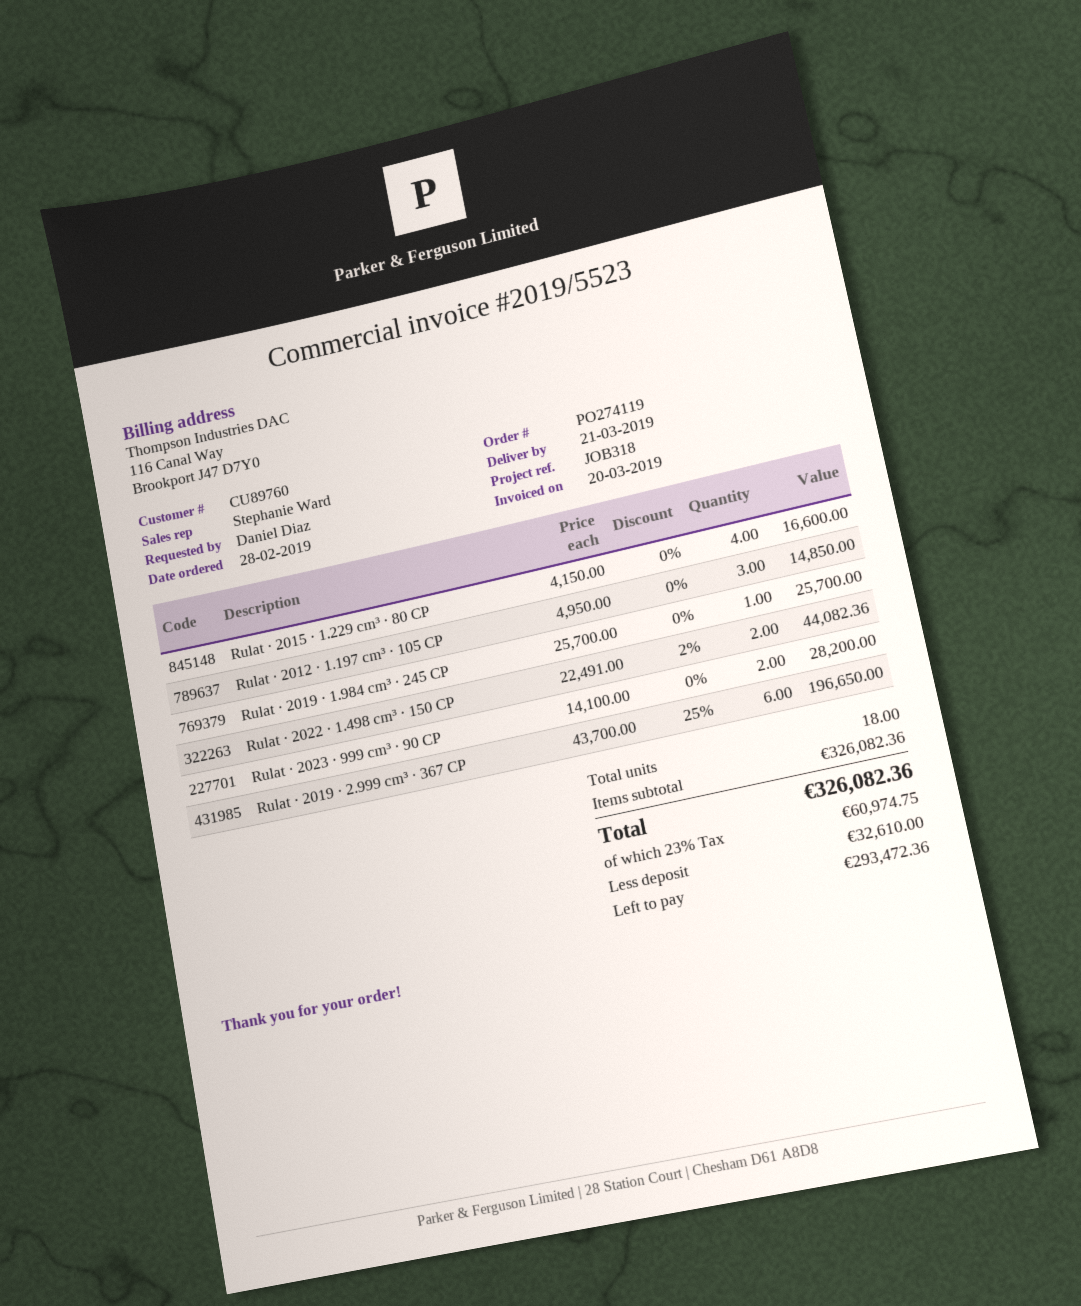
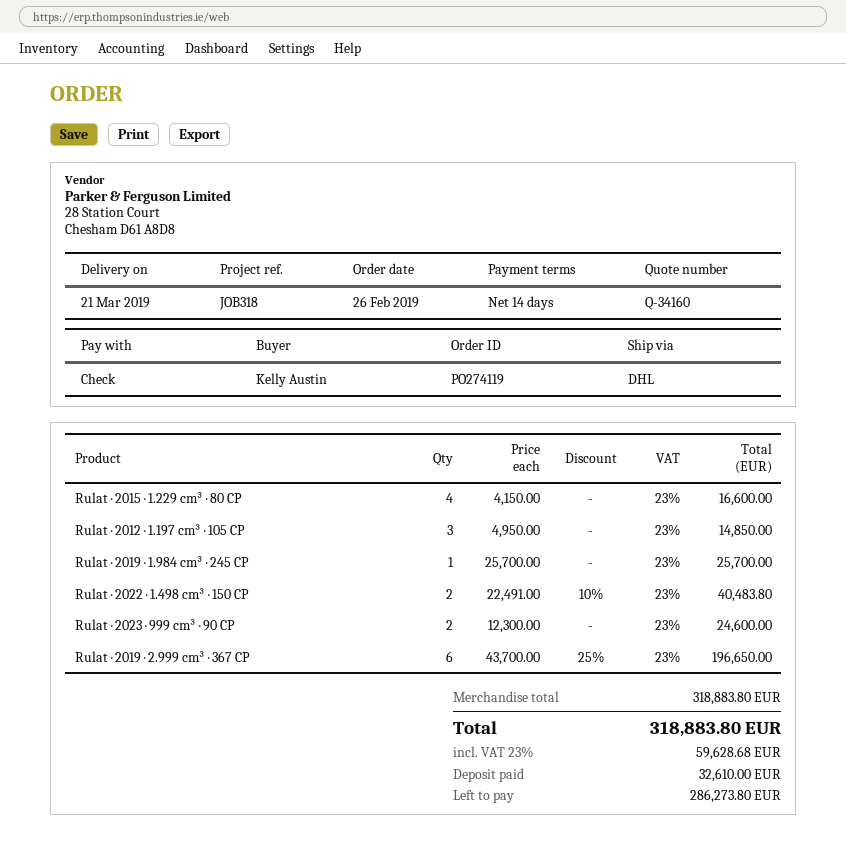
order date: 2019-02-28 -> 2019-02-26
ordered by: Daniel Diaz -> Kelly Austin
Rulat · 2022 · 1.498 cm³ · 150 CP: 2 x 22491.00 - 2% = 44082.36 -> 2 x 22491.00 - 10% = 40483.80
Rulat · 2023 · 999 cm³ · 90 CP: 2 x 14100.00 = 28200.00 -> 2 x 12300.00 = 24600.00
subtotal: 326082.36 -> 318883.80
tax: 23% = 60974.75 -> 23% = 59628.68
total: 326082.36 -> 318883.80
balance: 293472.36 -> 286273.80

